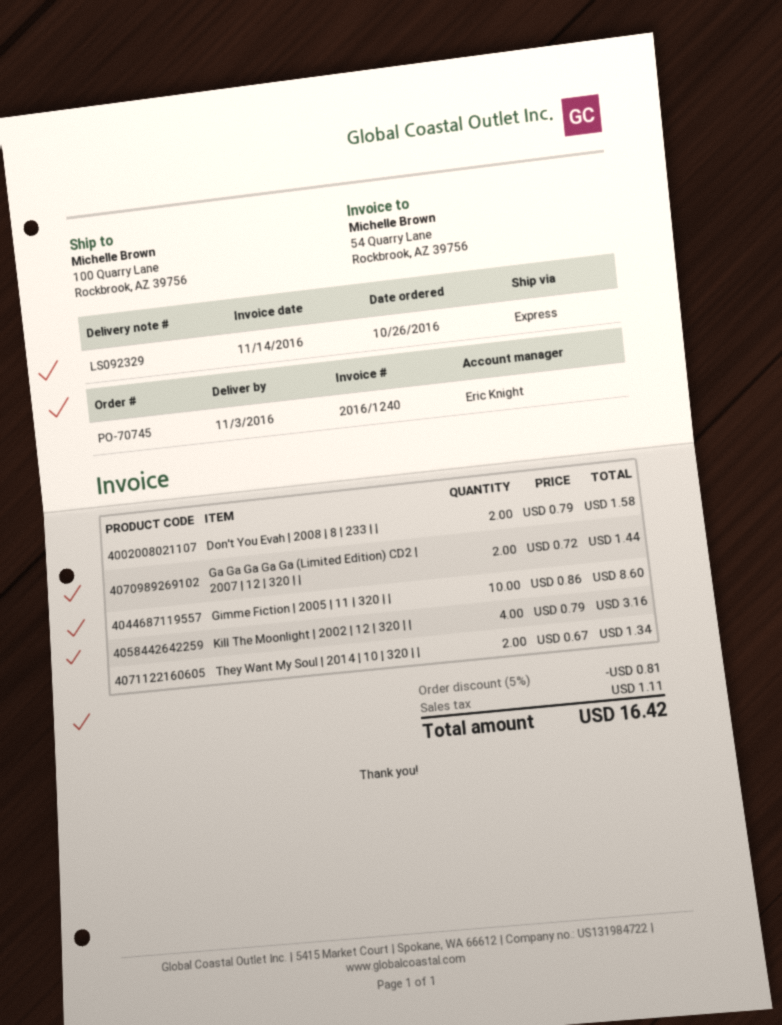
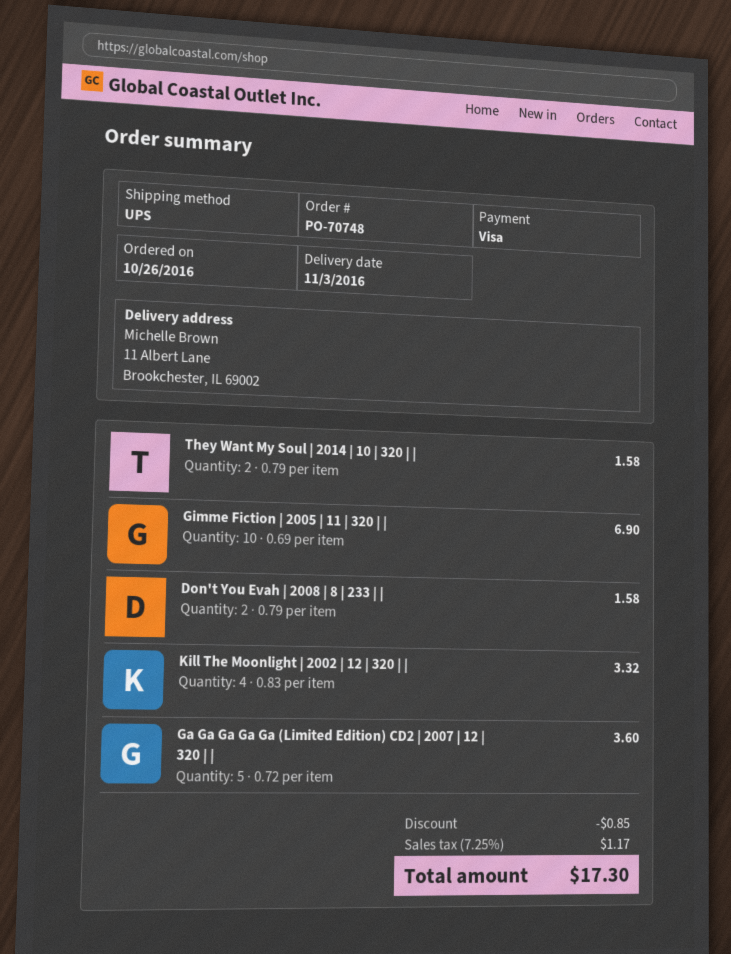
order number: PO-70745 -> PO-70748
shipping method: express -> UPS
ship to: 100 Quarry Lane, Rockbrook, AZ 39756 -> 11 Albert Lane, Brookchester, IL 69002
Ga Ga Ga Ga Ga (Limited Edition) CD2 | 2007 | 12 | 320 | |: 2 x 0.72 = 1.44 -> 5 x 0.72 = 3.60
Gimme Fiction | 2005 | 11 | 320 | |: 10 x 0.86 = 8.60 -> 10 x 0.69 = 6.90
Kill The Moonlight | 2002 | 12 | 320 | |: 4 x 0.79 = 3.16 -> 4 x 0.83 = 3.32
They Want My Soul | 2014 | 10 | 320 | |: 2 x 0.67 = 1.34 -> 2 x 0.79 = 1.58
discount: 0.81 -> 0.85
tax: 1.11 -> 1.17
total: 16.42 -> 17.30

